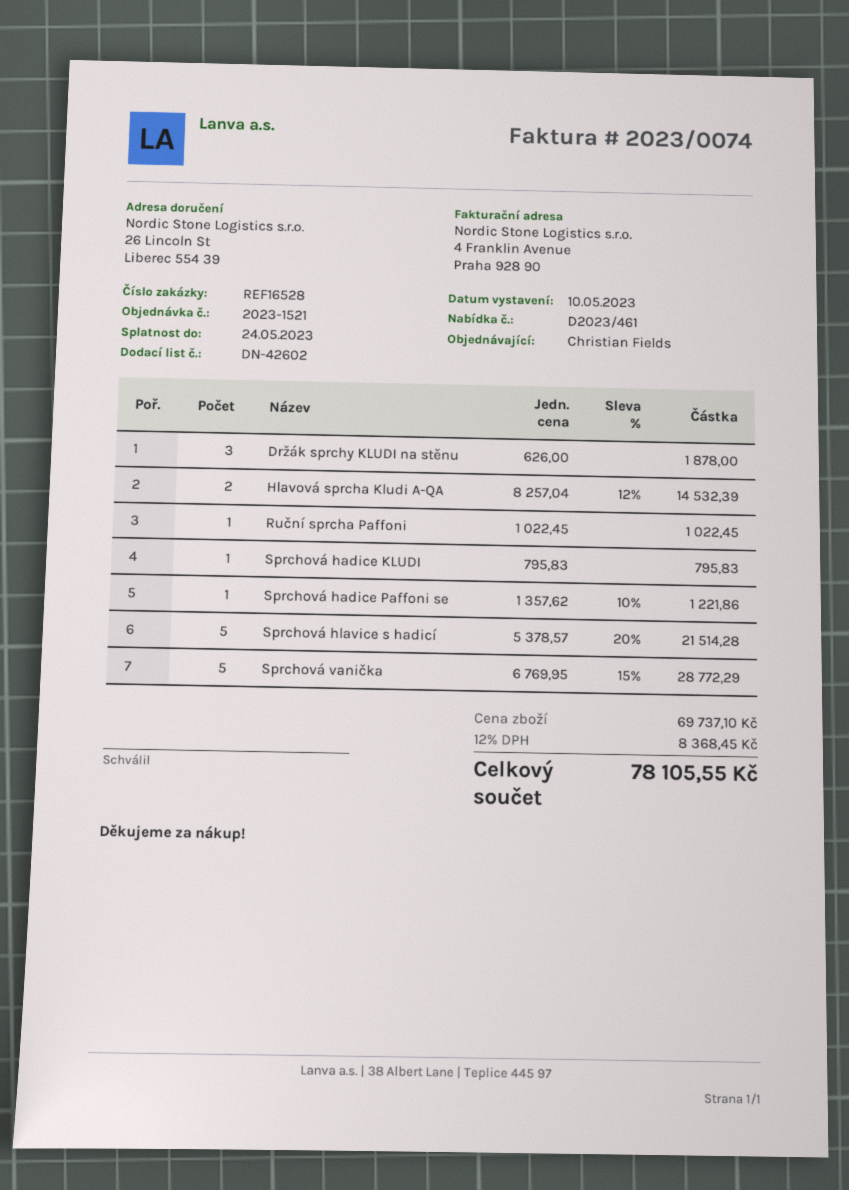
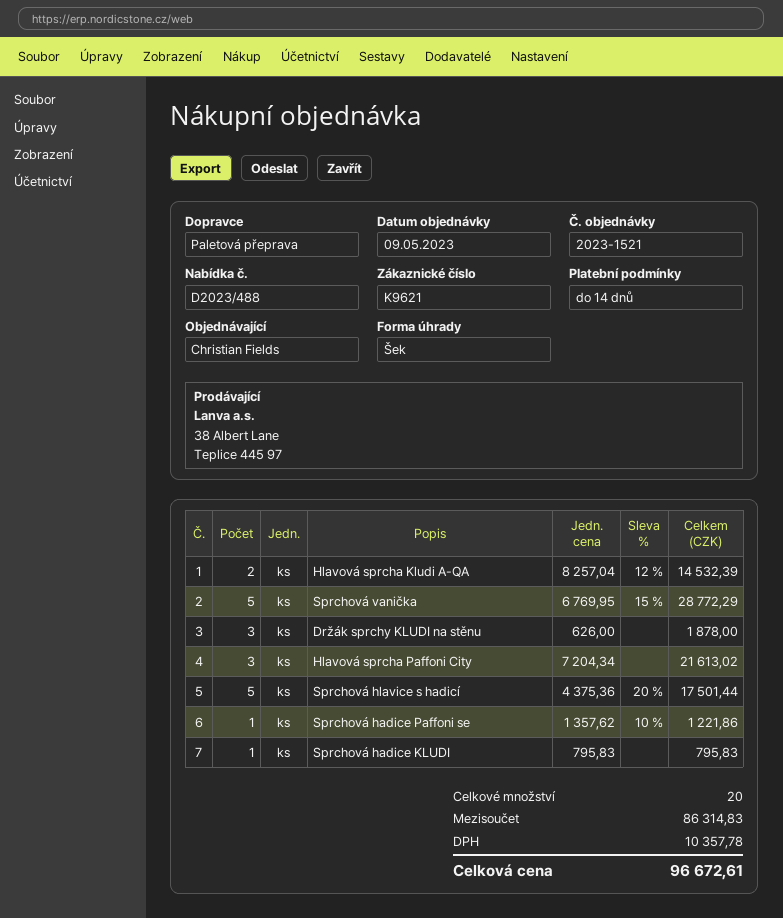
quote number: D2023/461 -> D2023/488
Ruční sprcha Paffoni: 1 x 1022.45 = 1022.45 -> none
Sprchová hlavice s hadicí: 5 x 5378.57 - 20% = 21514.28 -> 5 x 4375.36 - 20% = 17501.44
Hlavová sprcha Paffoni City: none -> 3 x 7204.34 = 21613.02
subtotal: 69737.10 -> 86314.83
tax: 8368.45 -> 10357.78
total: 78105.55 -> 96672.61

